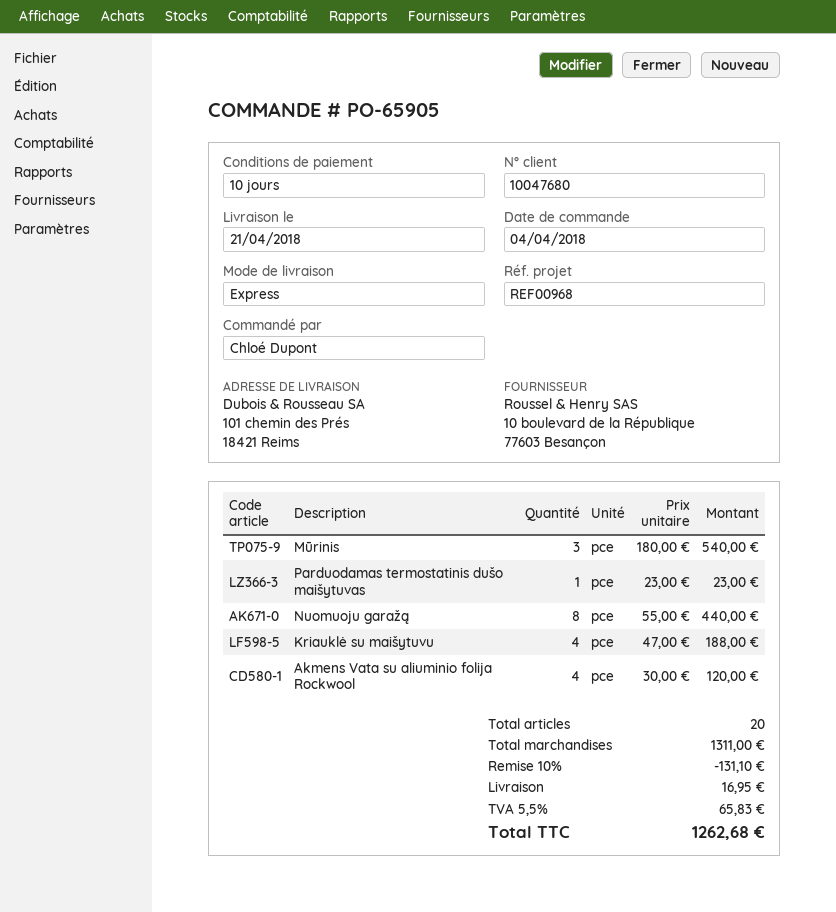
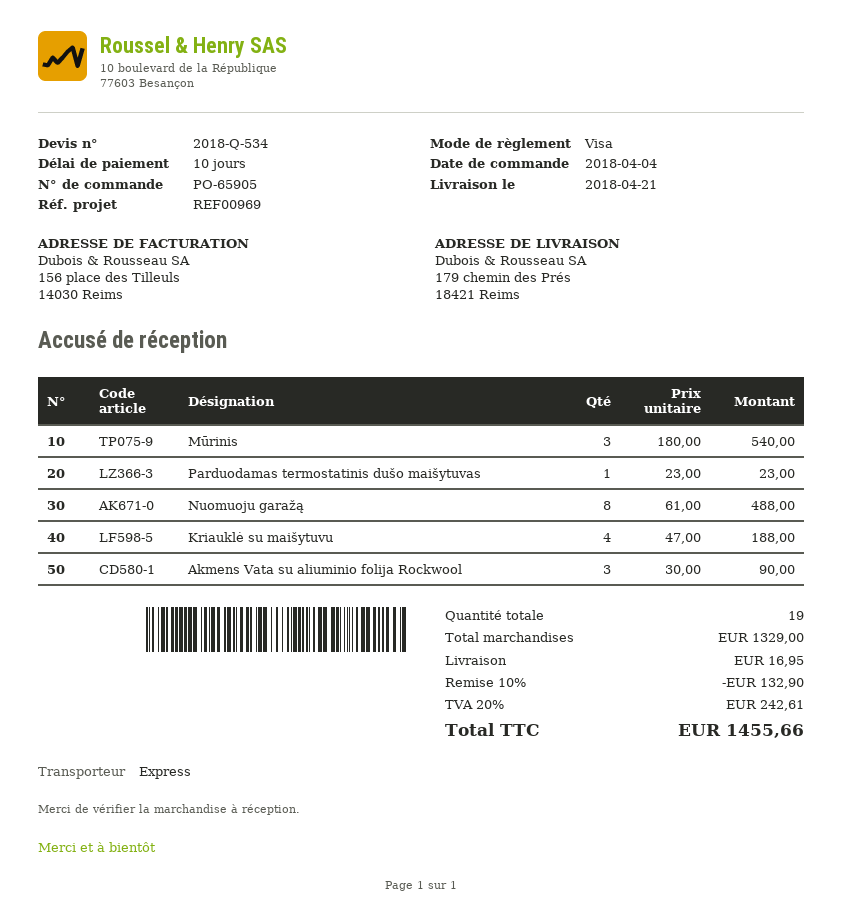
reference: REF00968 -> REF00969
ship to: 101 chemin des Prés, 18421 Reims -> 179 chemin des Prés, 18421 Reims
Nuomuoju garažą: 8 x 55.00 = 440.00 -> 8 x 61.00 = 488.00
Akmens Vata su aliuminio folija Rockwool: 4 x 30.00 = 120.00 -> 3 x 30.00 = 90.00
total quantity: 20 -> 19
subtotal: 1311.00 -> 1329.00
discount: 10% = 131.10 -> 10% = 132.90
tax: 5.5% = 65.83 -> 20% = 242.61
total: 1262.68 -> 1455.66

